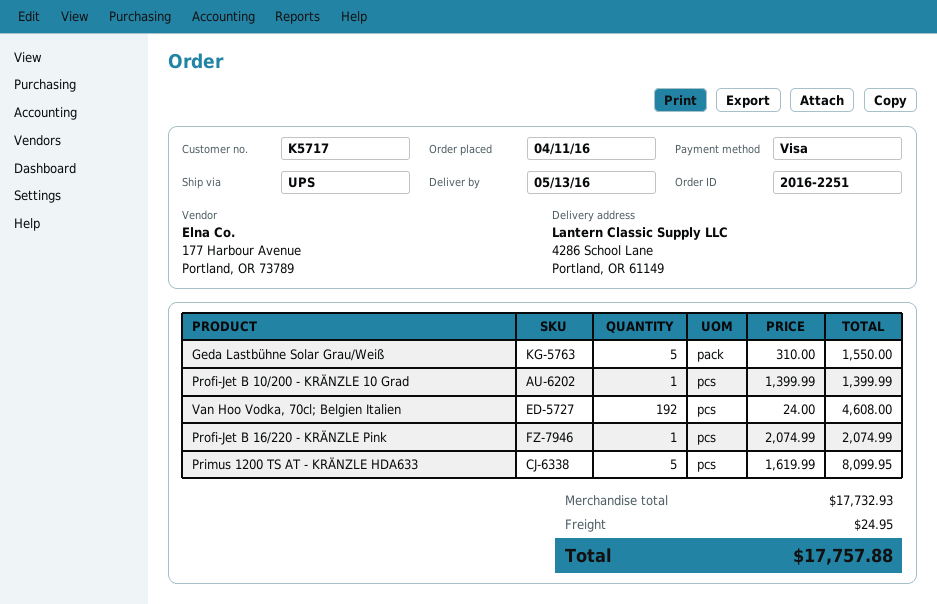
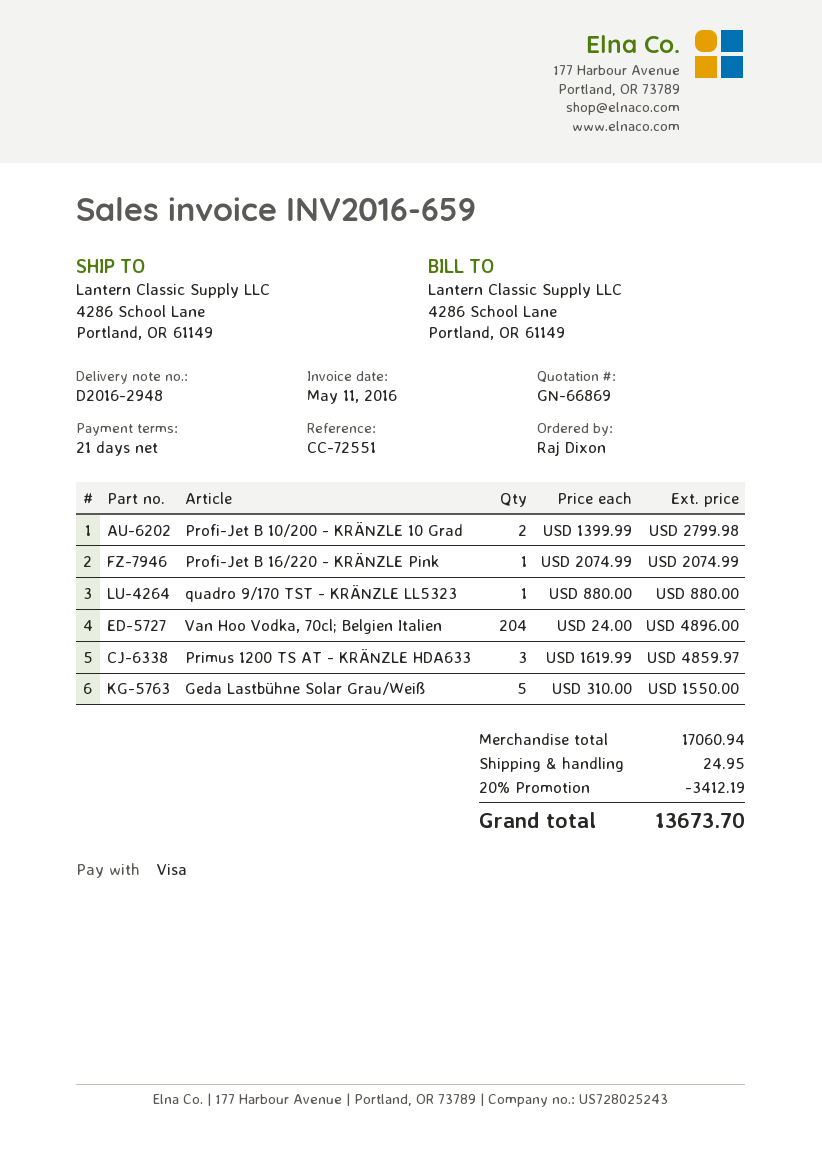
Profi-Jet B 10/200 - KRÄNZLE 10 Grad: 1 x 1399.99 = 1399.99 -> 2 x 1399.99 = 2799.98
Van Hoo Vodka, 70cl; Belgien Italien: 192 x 24.00 = 4608.00 -> 204 x 24.00 = 4896.00
Primus 1200 TS AT - KRÄNZLE HDA633: 5 x 1619.99 = 8099.95 -> 3 x 1619.99 = 4859.97
quadro 9/170 TST - KRÄNZLE LL5323: none -> 1 x 880.00 = 880.00
subtotal: 17732.93 -> 17060.94
discount: none -> 20% = 3412.19
total: 17757.88 -> 13673.70

